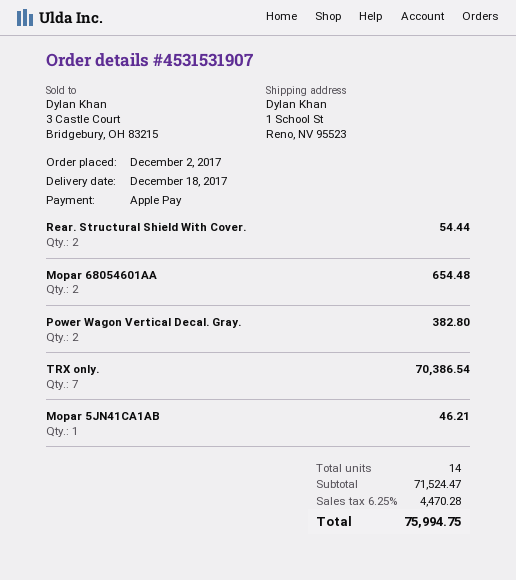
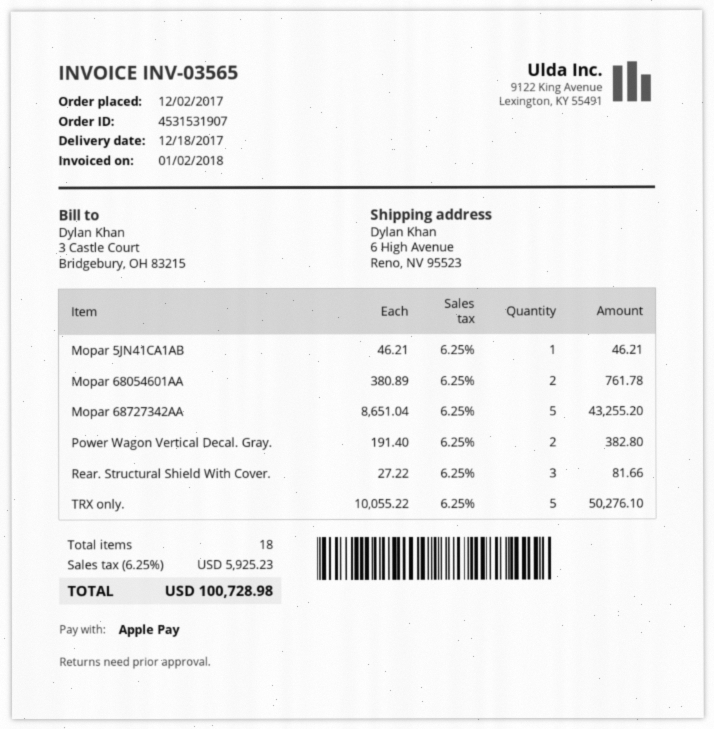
ship to: 1 School St, Reno, NV 95523 -> 6 High Avenue, Reno, NV 95523
Rear. Structural Shield With Cover.: 2 for 54.44 -> 3 for 81.66
Mopar 68054601AA: 2 for 654.48 -> 2 for 761.78
TRX only.: 7 for 70386.54 -> 5 for 50276.10
Mopar 68727342AA: none -> 5 for 43255.20
total quantity: 14 -> 18
tax: 6.25% = 4470.28 -> 6.25% = 5925.23
total: 75994.75 -> 100728.98

